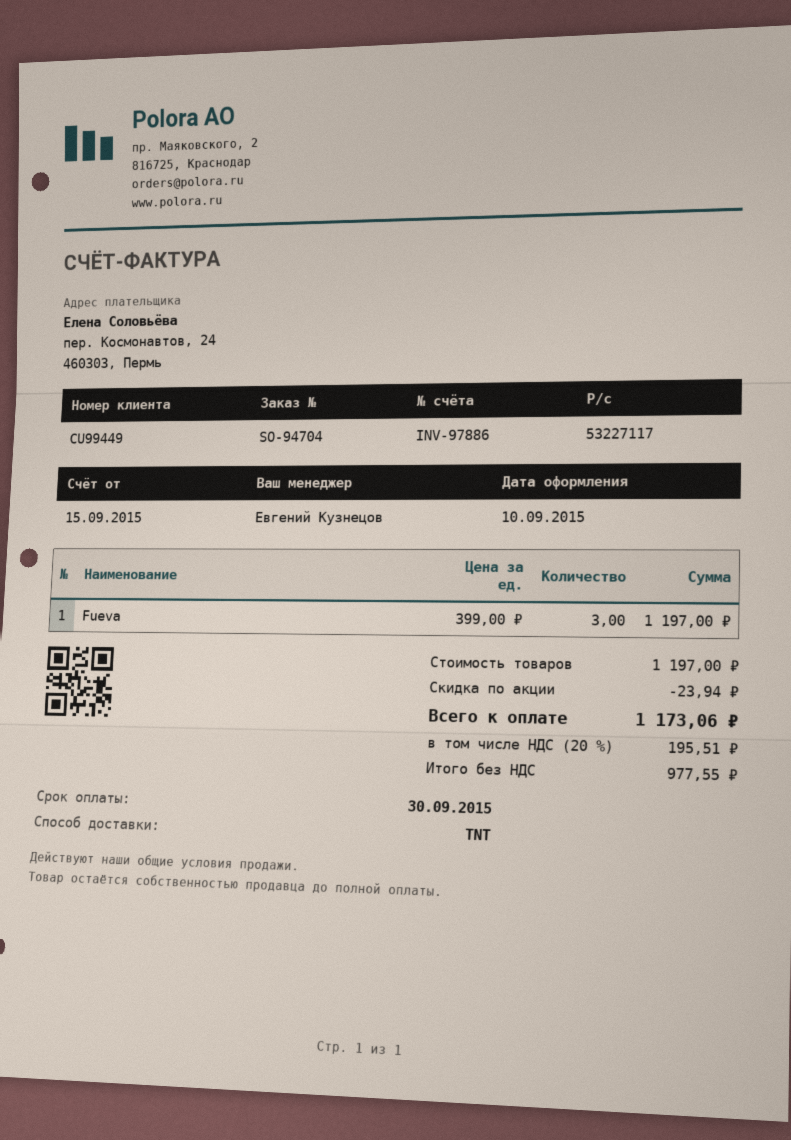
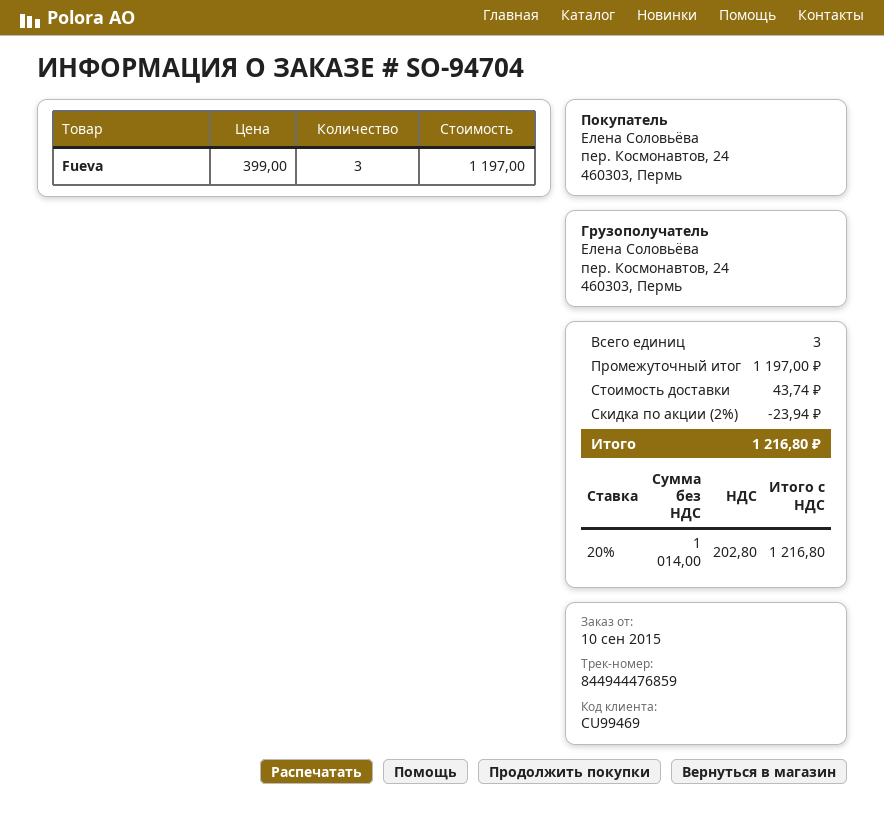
customer number: CU99449 -> CU99469
shipping: none -> 43.74
net: 977.55 -> 1014.00
tax: 20% = 195.51 -> 20% = 202.80
total: 1173.06 -> 1216.80

